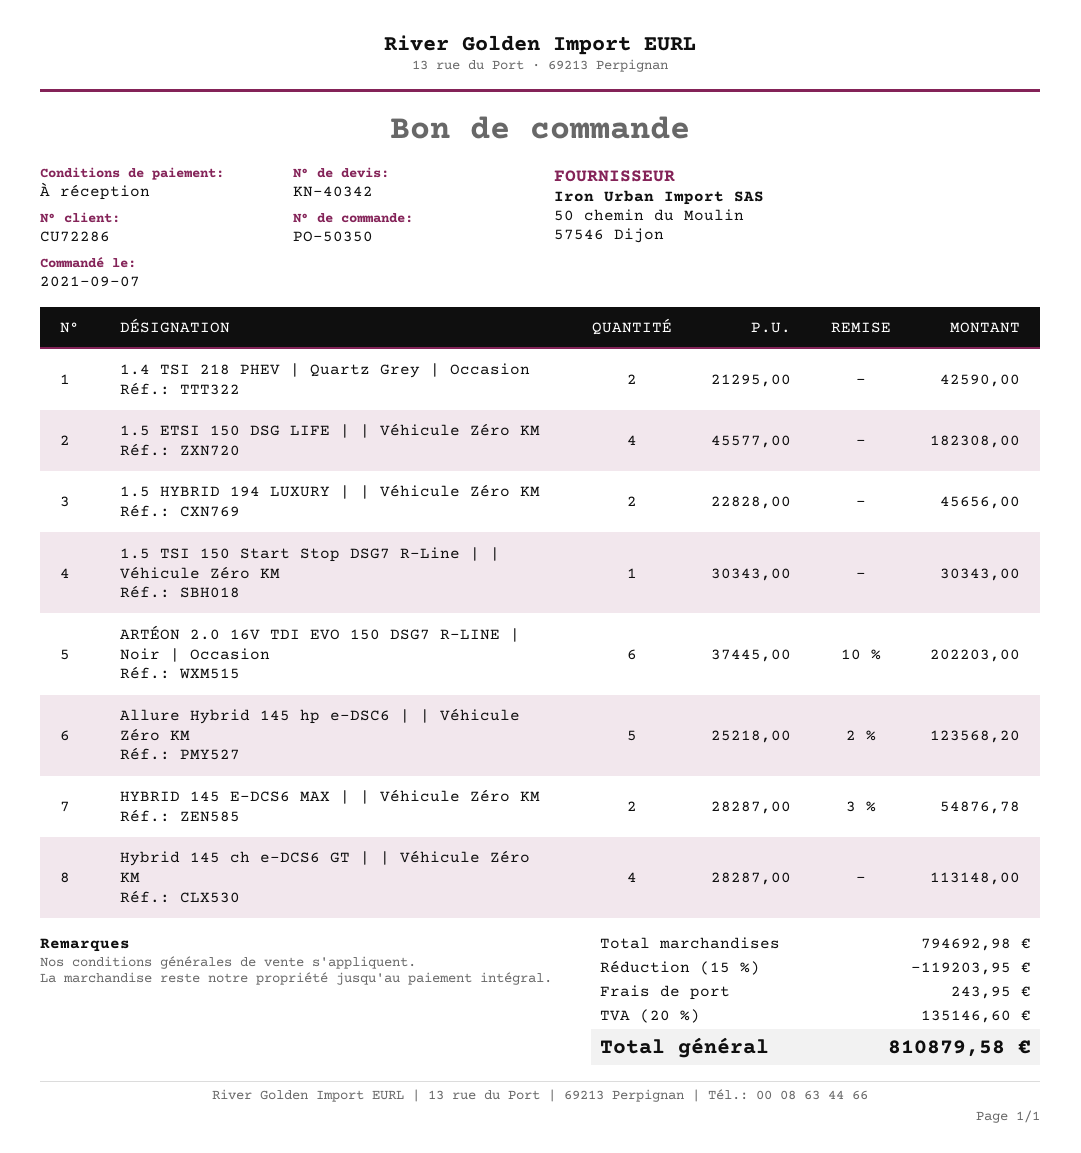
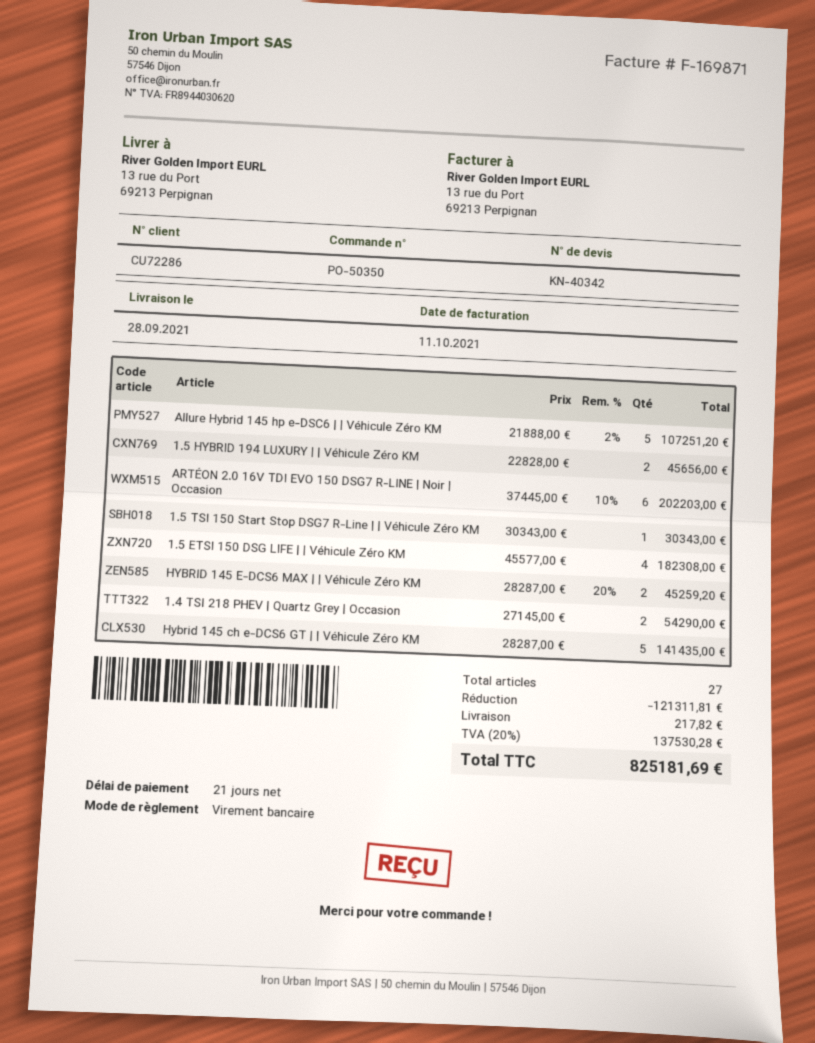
payment terms: on receipt -> 21 days
1.4 TSI 218 PHEV | Quartz Grey | Occasion: 2 x 21295.00 = 42590.00 -> 2 x 27145.00 = 54290.00
Allure Hybrid 145 hp e-DSC6 | | Véhicule Zéro KM: 5 x 25218.00 - 2% = 123568.20 -> 5 x 21888.00 - 2% = 107251.20
HYBRID 145 E-DCS6 MAX | | Véhicule Zéro KM: 2 x 28287.00 - 3% = 54876.78 -> 2 x 28287.00 - 20% = 45259.20
Hybrid 145 ch e-DCS6 GT | | Véhicule Zéro KM: 4 x 28287.00 = 113148.00 -> 5 x 28287.00 = 141435.00
discount: 119203.95 -> 121311.81
shipping: 243.95 -> 217.82
tax: 20% = 135146.60 -> 20% = 137530.28
total: 810879.58 -> 825181.69

